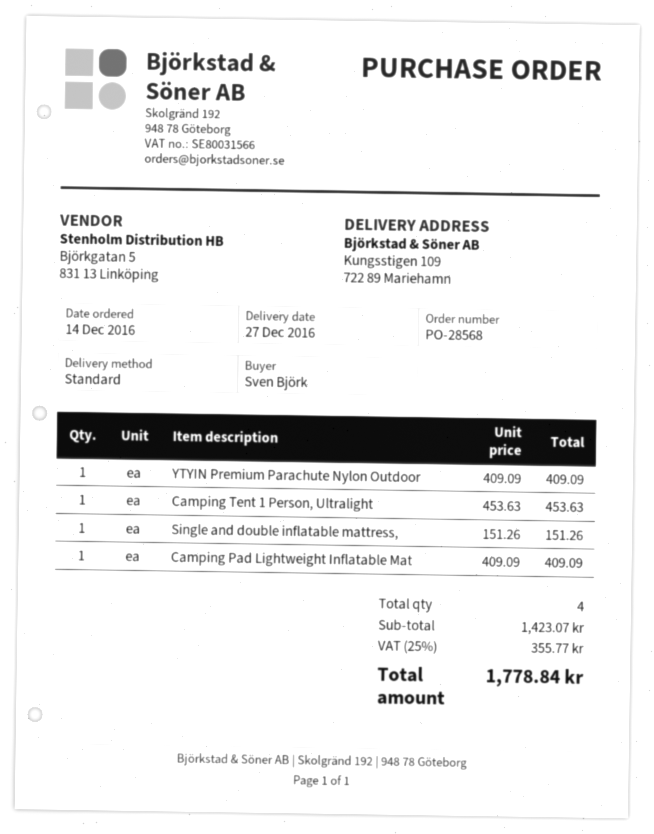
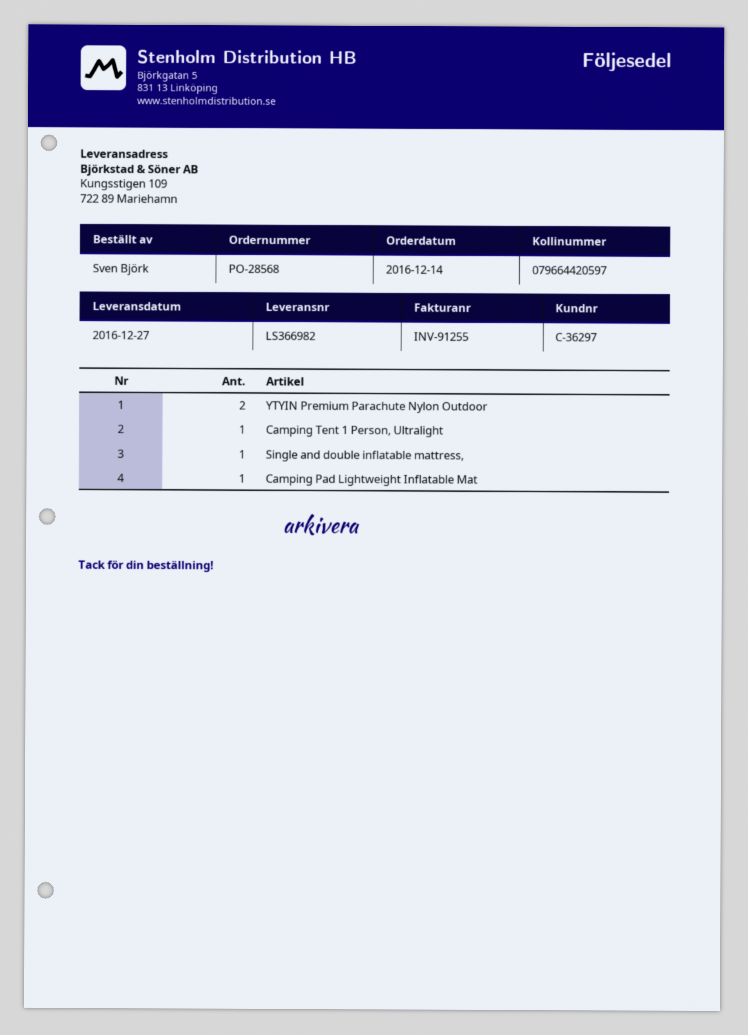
YTYIN Premium Parachute Nylon Outdoor: 1 -> 2

